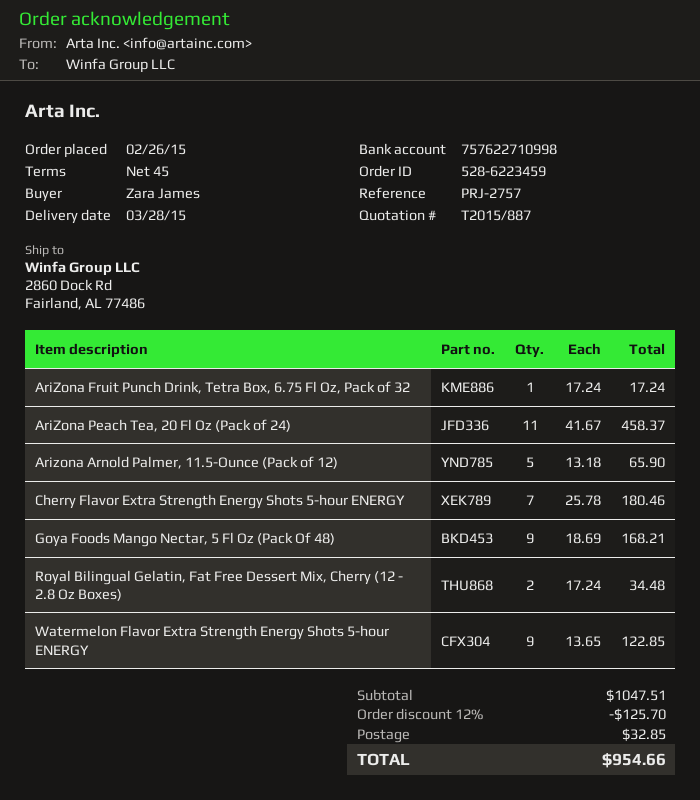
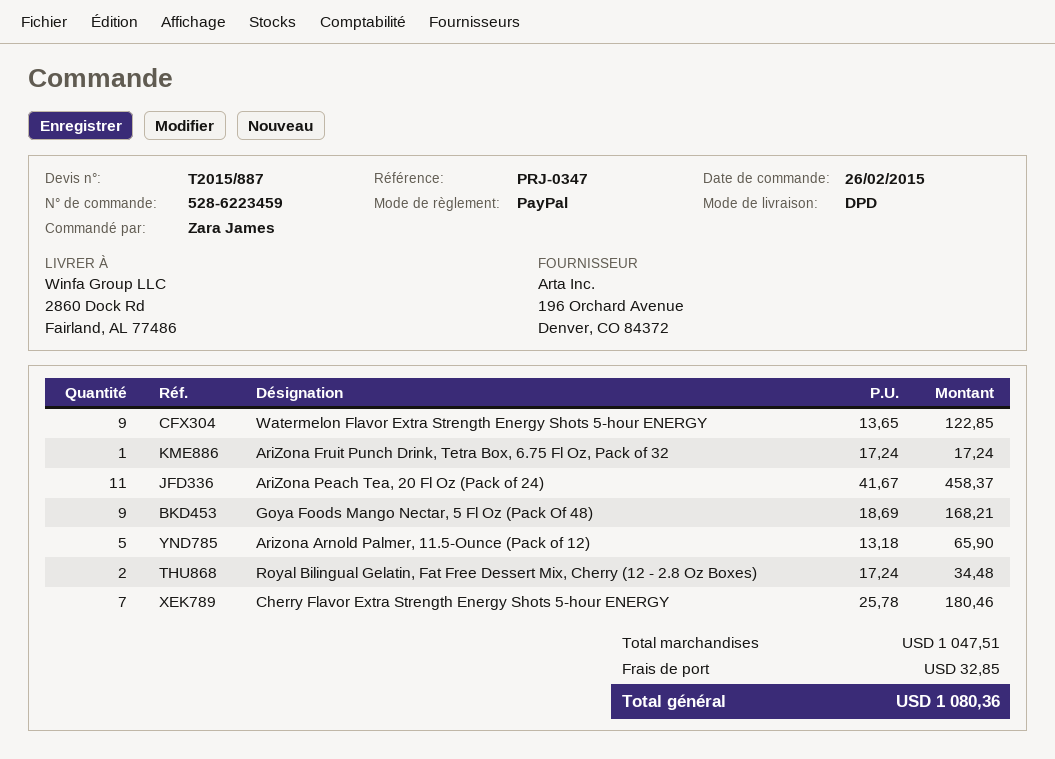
reference: PRJ-2757 -> PRJ-0347
discount: 12% = 125.70 -> none
total: 954.66 -> 1080.36

